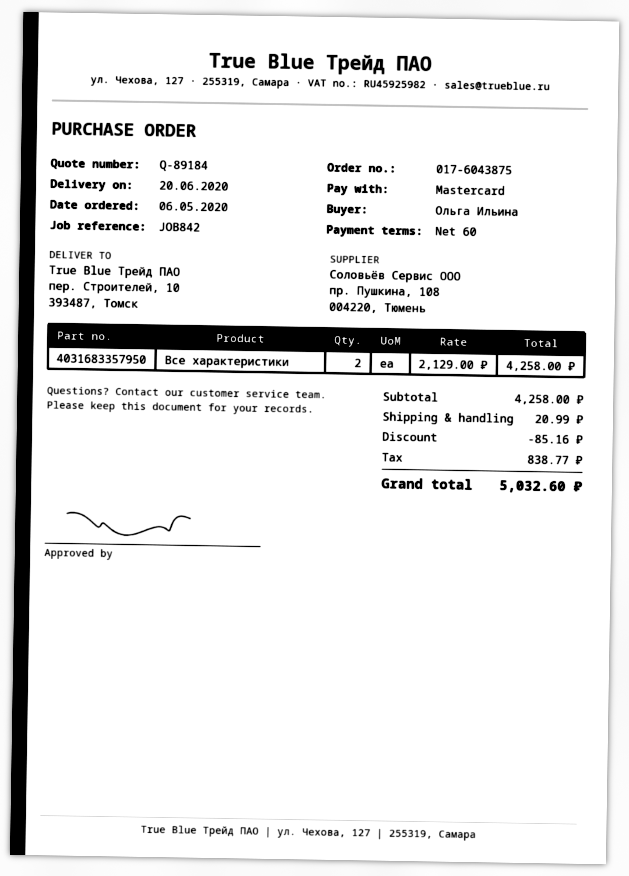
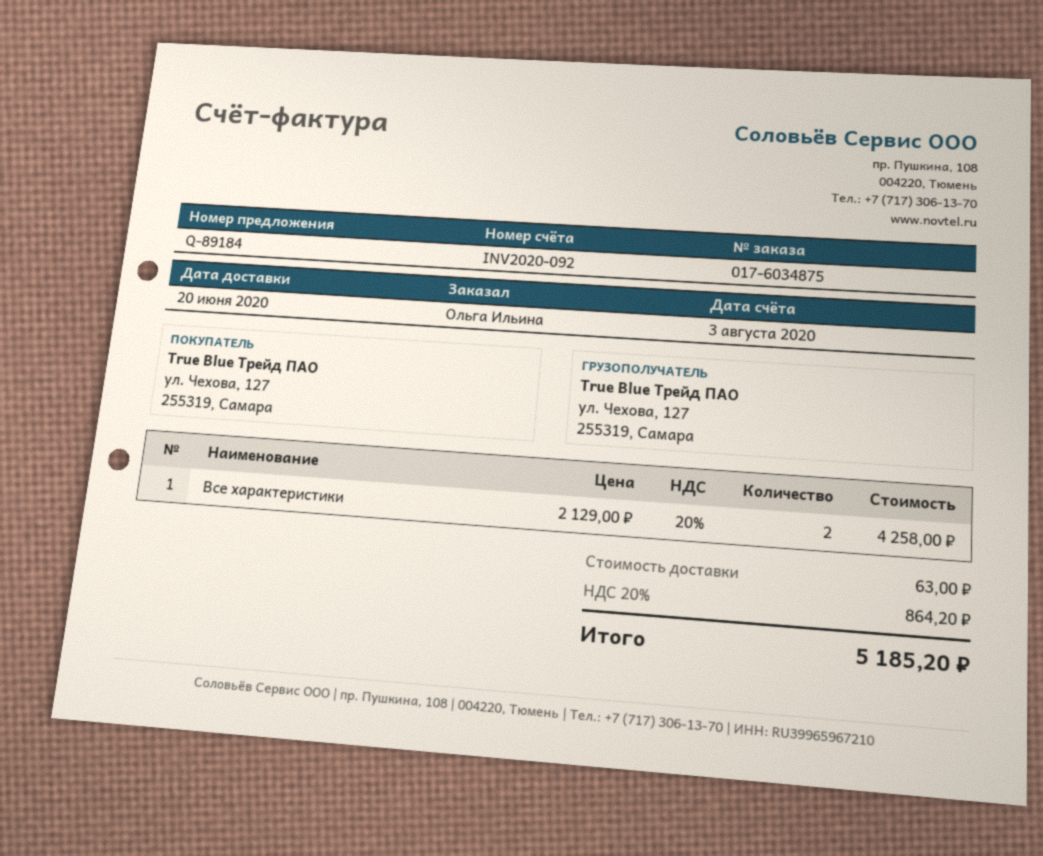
order number: 017-6043875 -> 017-6034875
ship to: пер. Строителей, 10, 393487, Томск -> ул. Чехова, 127, 255319, Самара
discount: 85.16 -> none
shipping: 20.99 -> 63.00
tax: 838.77 -> 864.20
total: 5032.60 -> 5185.20

